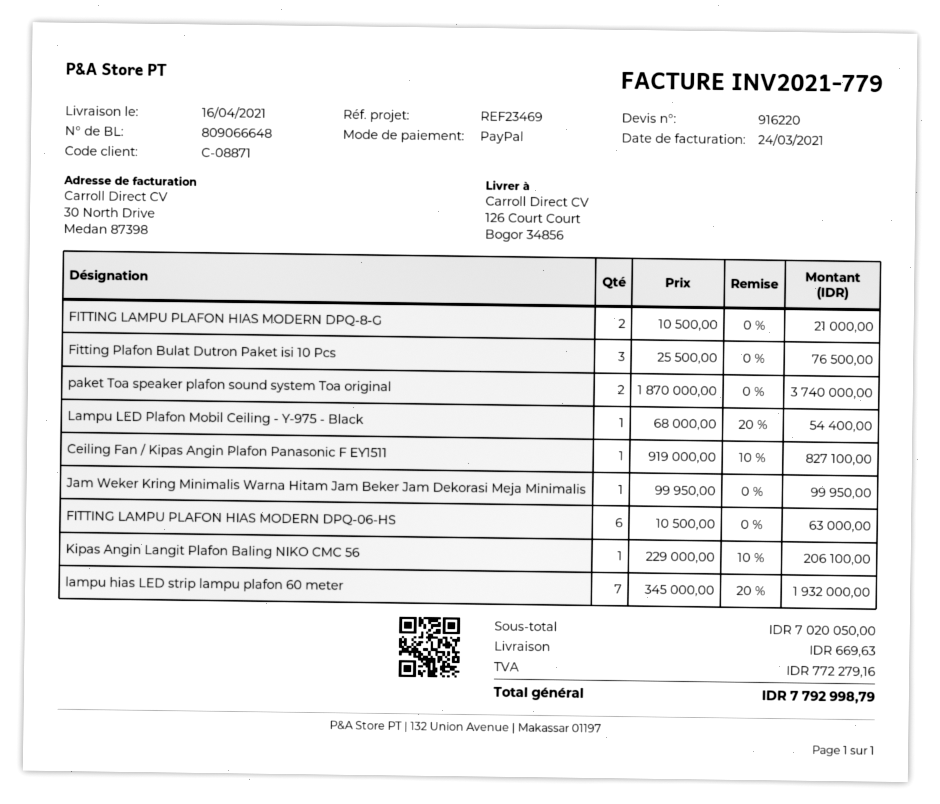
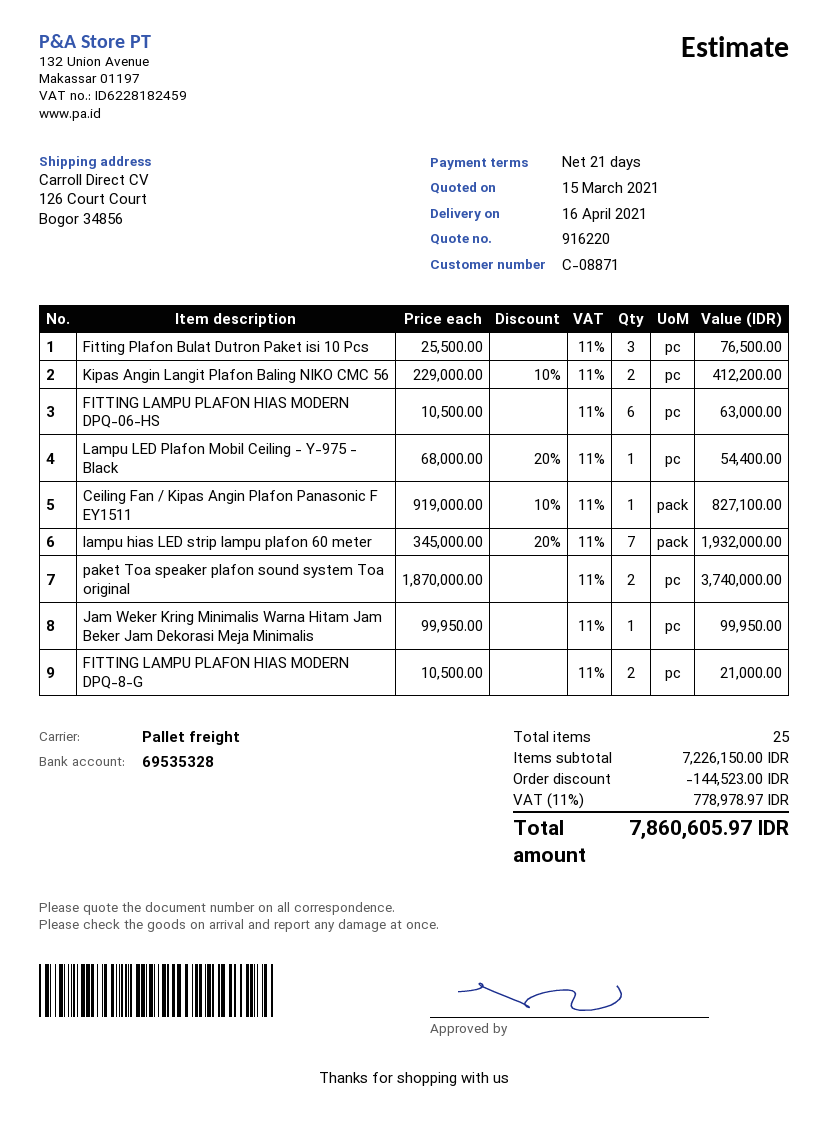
Kipas Angin Langit Plafon Baling NIKO CMC 56: 1 x 229000.00 - 10% = 206100.00 -> 2 x 229000.00 - 10% = 412200.00
subtotal: 7020050.00 -> 7226150.00
discount: none -> 144523.00
shipping: 669.63 -> none
tax: 772279.16 -> 778978.97
total: 7792998.79 -> 7860605.97

